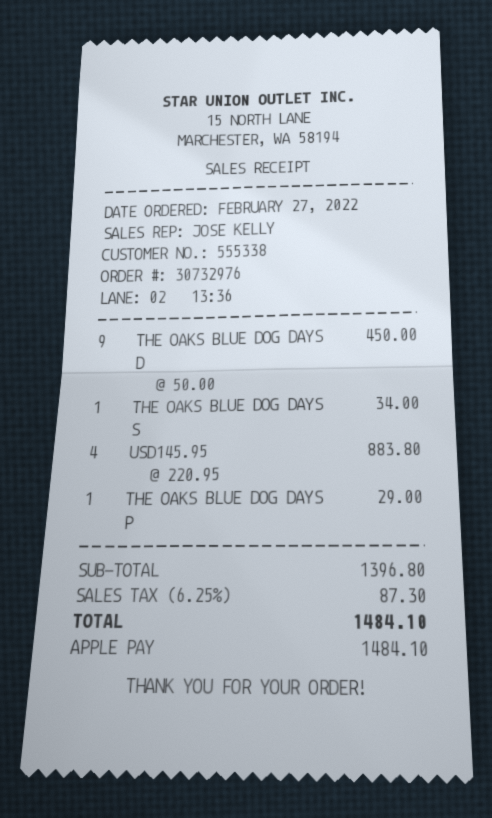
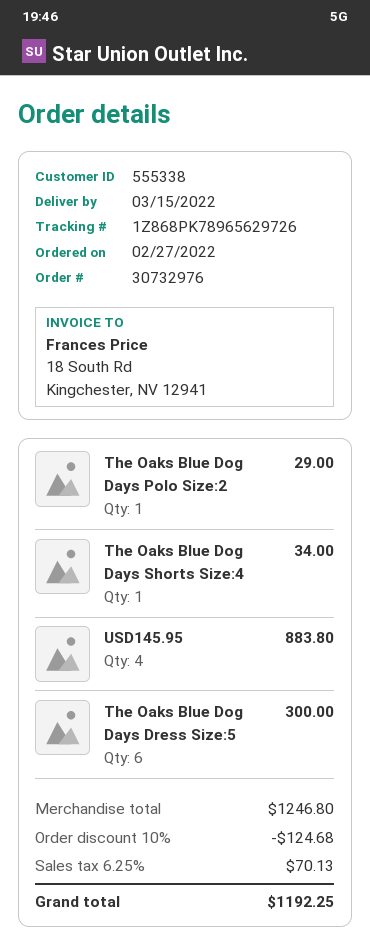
THE OAKS BLUE DOG DAYS D: 9 for 450.00 -> 6 for 300.00
subtotal: 1396.80 -> 1246.80
discount: none -> 10% = 124.68
tax: 6.25% = 87.30 -> 6.25% = 70.13
total: 1484.10 -> 1192.25

